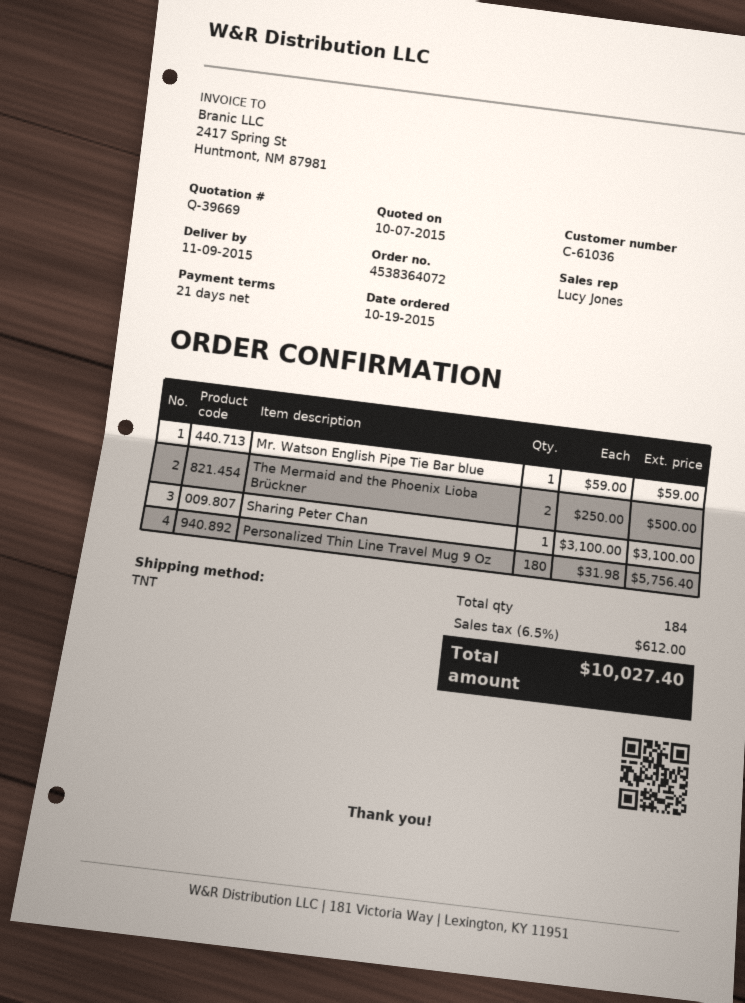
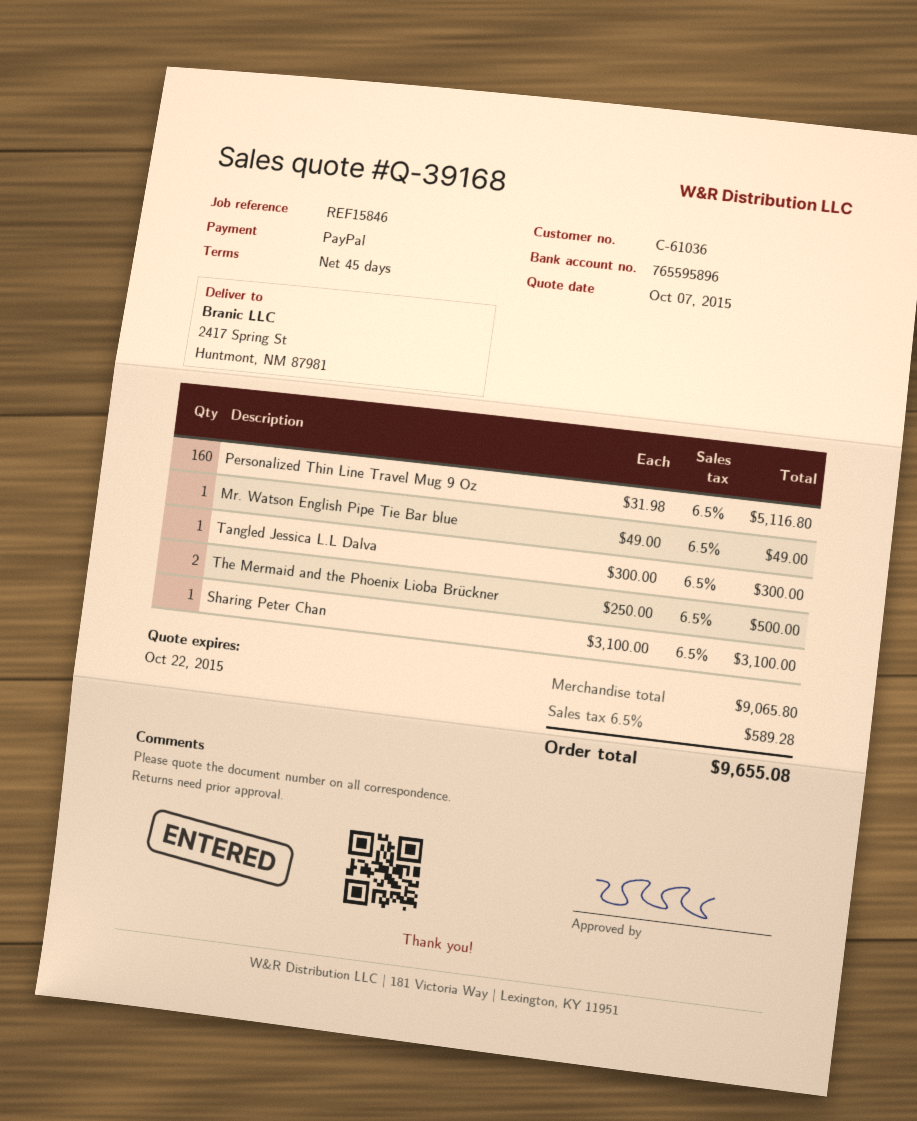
quote number: Q-39669 -> Q-39168
payment terms: 21 days -> 45 days
Mr. Watson English Pipe Tie Bar blue: 1 x 59.00 = 59.00 -> 1 x 49.00 = 49.00
Personalized Thin Line Travel Mug 9 Oz: 180 x 31.98 = 5756.40 -> 160 x 31.98 = 5116.80
Tangled Jessica L.L Dalva: none -> 1 x 300.00 = 300.00
tax: 6.5% = 612.00 -> 6.5% = 589.28
total: 10027.40 -> 9655.08

